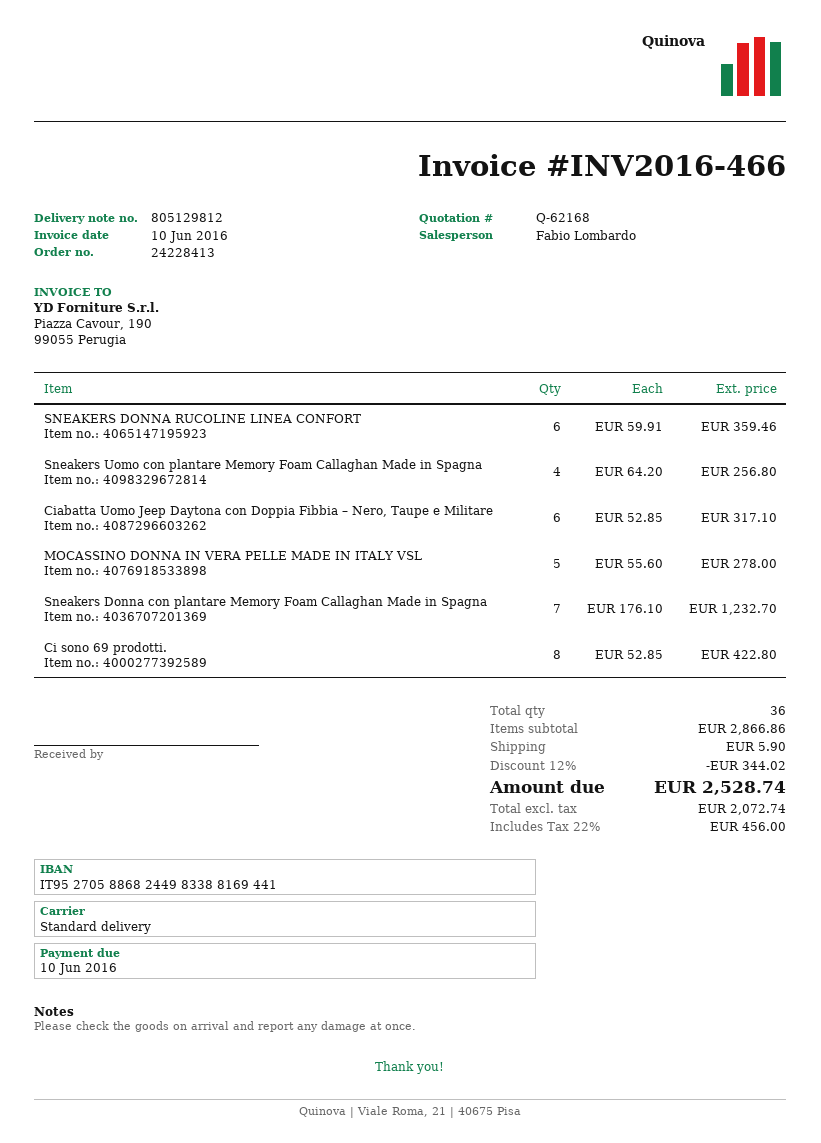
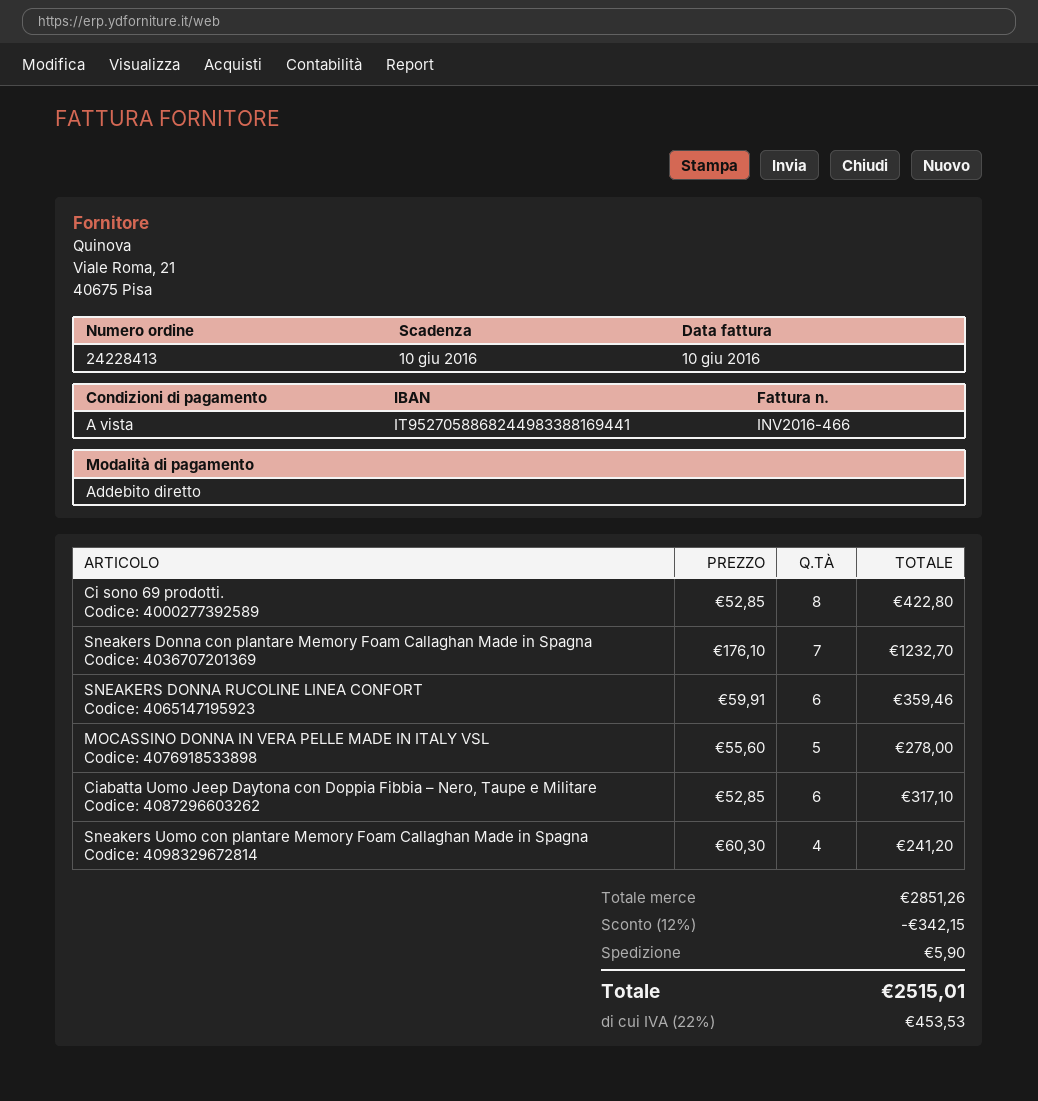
Sneakers Uomo con plantare Memory Foam Callaghan Made in Spagna: 4 x 64.20 = 256.80 -> 4 x 60.30 = 241.20
subtotal: 2866.86 -> 2851.26
discount: 12% = 344.02 -> 12% = 342.15
tax: 22% = 456.00 -> 22% = 453.53
total: 2528.74 -> 2515.01

